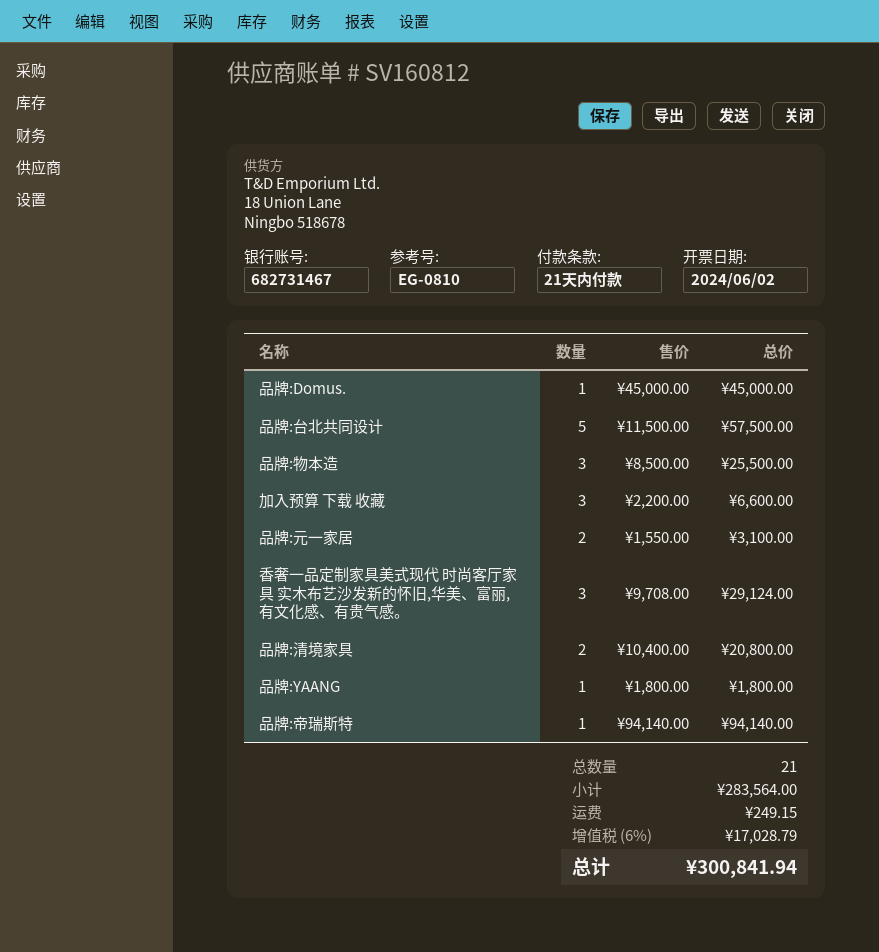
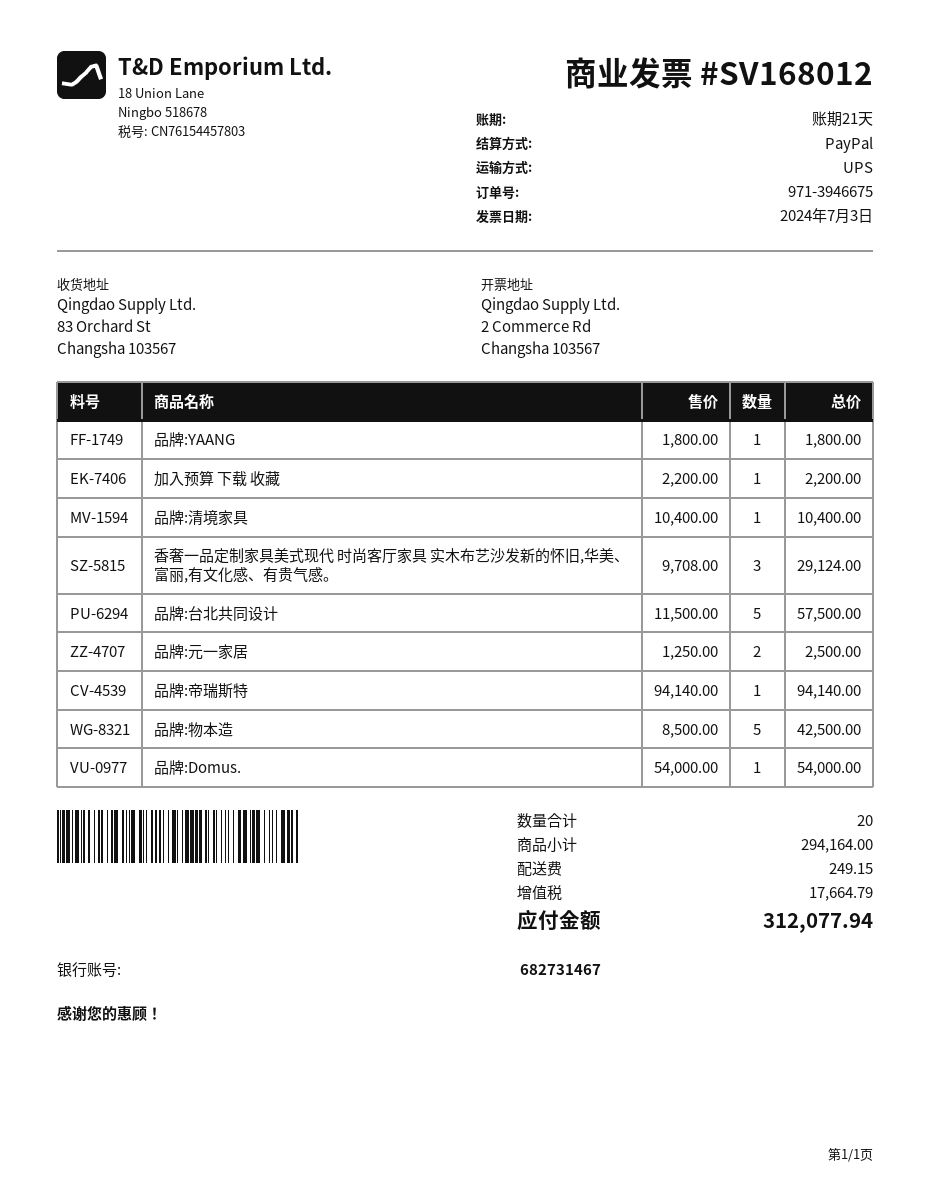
invoice number: SV160812 -> SV168012
invoice date: 2024-06-02 -> 2024-07-03
品牌:Domus.: 1 x 45000.00 = 45000.00 -> 1 x 54000.00 = 54000.00
品牌:物本造: 3 x 8500.00 = 25500.00 -> 5 x 8500.00 = 42500.00
加入预算 下载 收藏: 3 x 2200.00 = 6600.00 -> 1 x 2200.00 = 2200.00
品牌:元一家居: 2 x 1550.00 = 3100.00 -> 2 x 1250.00 = 2500.00
品牌:清境家具: 2 x 10400.00 = 20800.00 -> 1 x 10400.00 = 10400.00
total quantity: 21 -> 20
subtotal: 283564.00 -> 294164.00
tax: 17028.79 -> 17664.79
total: 300841.94 -> 312077.94

